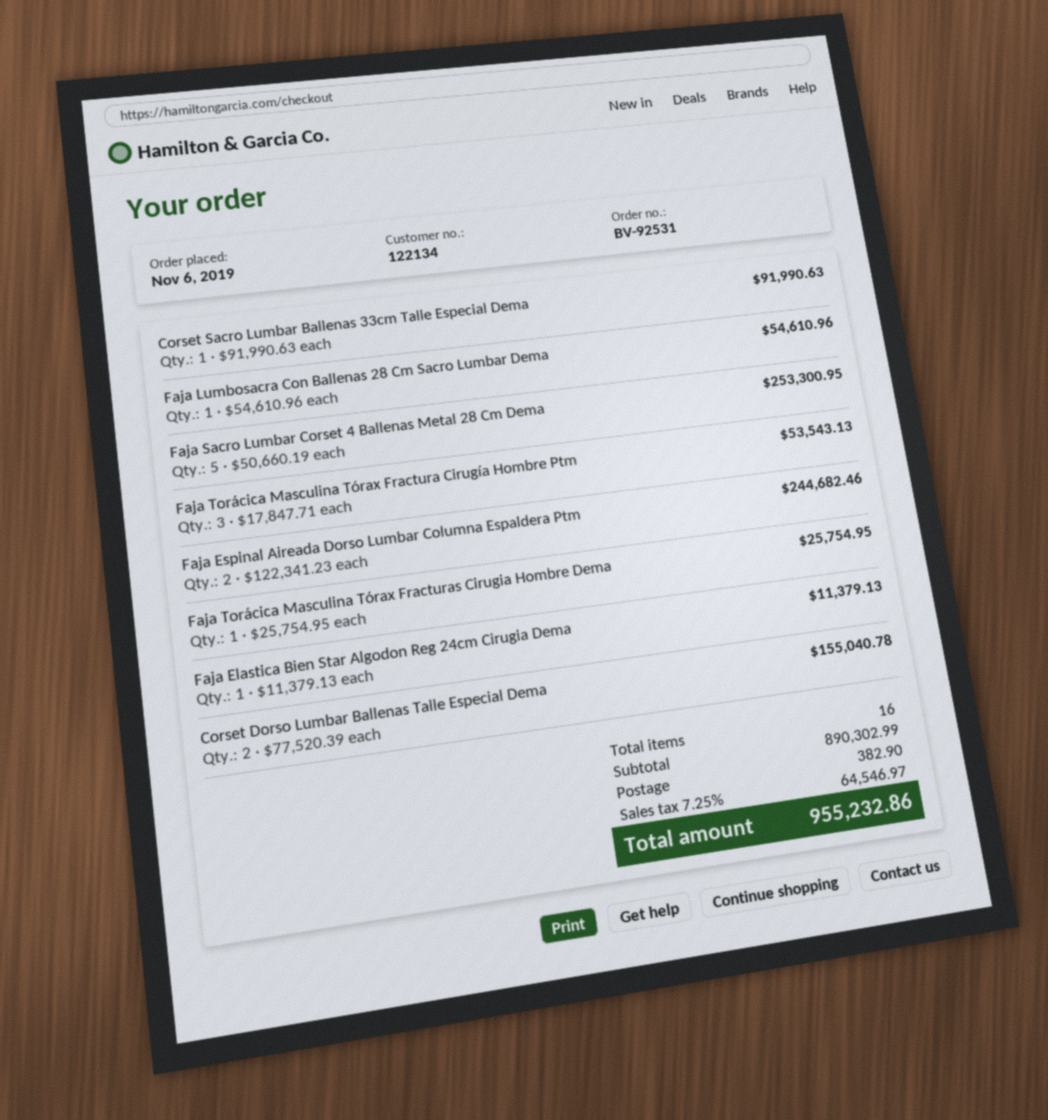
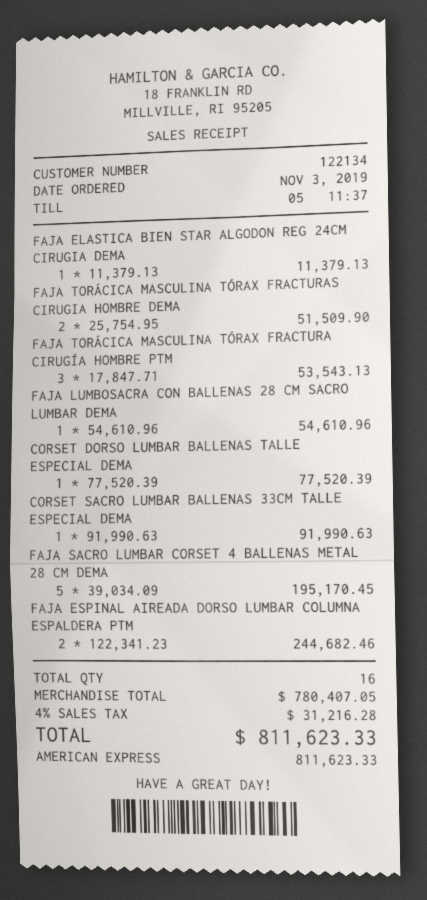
order date: 2019-11-06 -> 2019-11-03
Faja Sacro Lumbar Corset 4 Ballenas Metal 28 Cm Dema: 5 x 50660.19 = 253300.95 -> 5 x 39034.09 = 195170.45
Faja Torácica Masculina Tórax Fracturas Cirugia Hombre Dema: 1 x 25754.95 = 25754.95 -> 2 x 25754.95 = 51509.90
Corset Dorso Lumbar Ballenas Talle Especial Dema: 2 x 77520.39 = 155040.78 -> 1 x 77520.39 = 77520.39
subtotal: 890302.99 -> 780407.05
shipping: 382.90 -> none
tax: 7.25% = 64546.97 -> 4% = 31216.28
total: 955232.86 -> 811623.33

